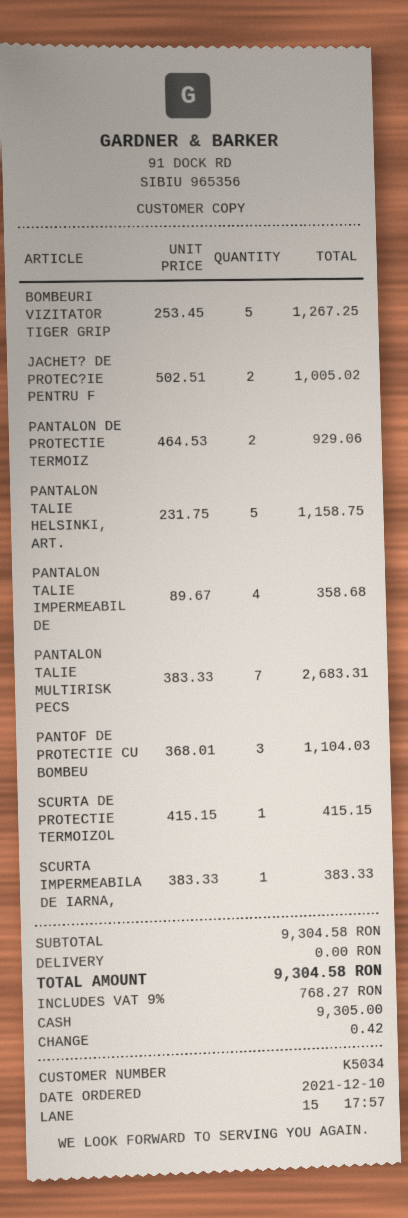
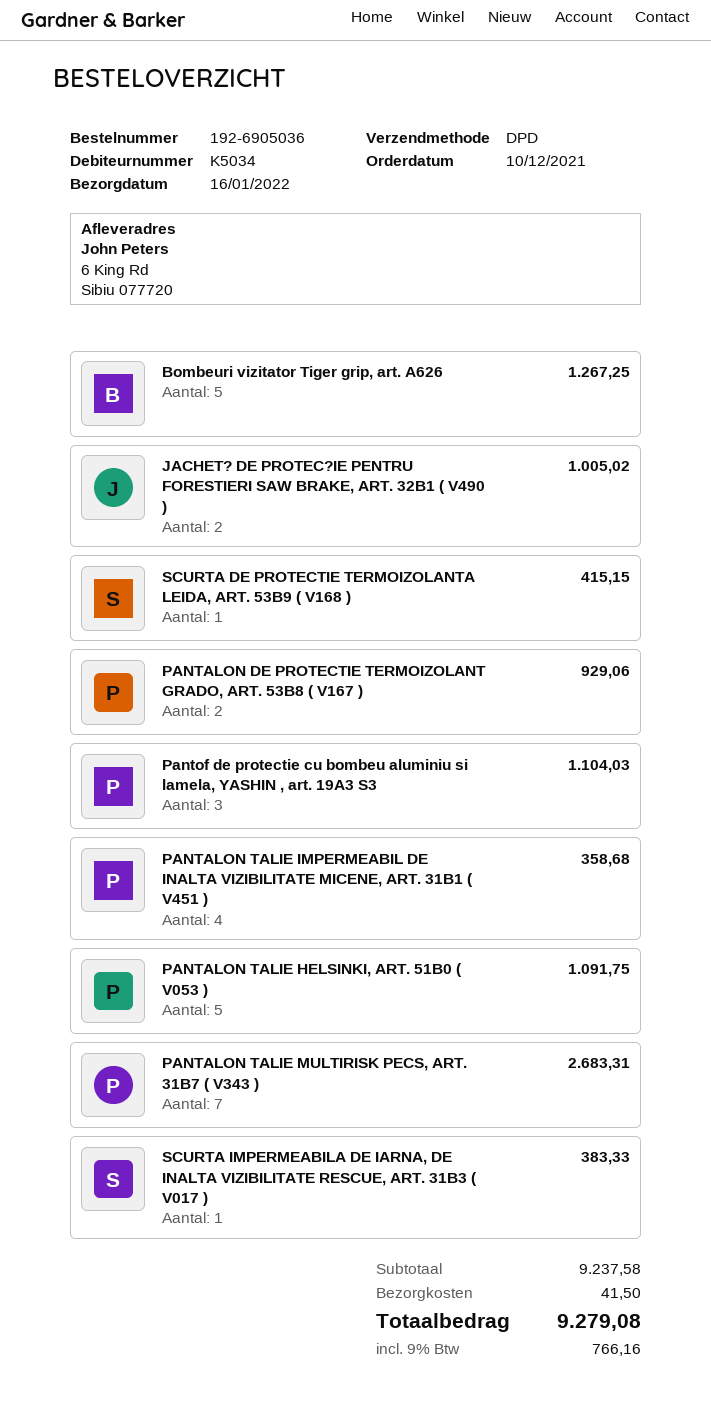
PANTALON TALIE HELSINKI, ART.: 5 for 1158.75 -> 5 for 1091.75
subtotal: 9304.58 -> 9237.58
shipping: 0.00 -> 41.50
tax: 9% = 768.27 -> 9% = 766.16
total: 9304.58 -> 9279.08

